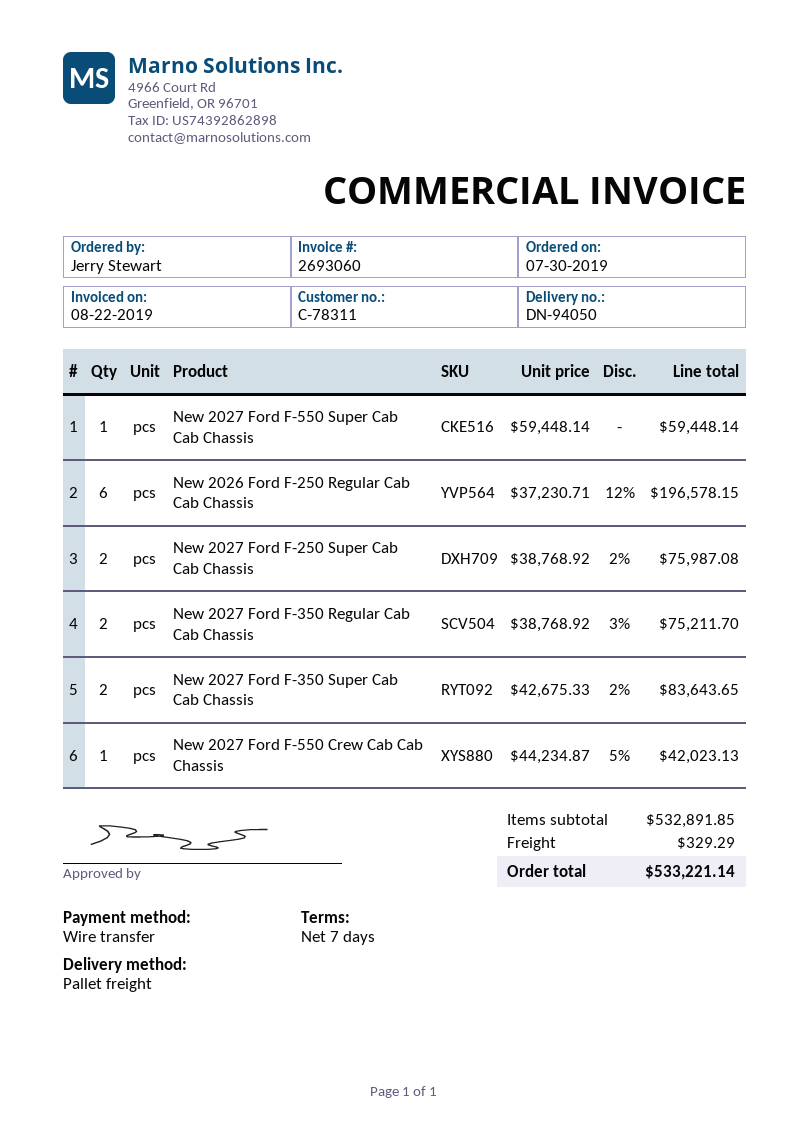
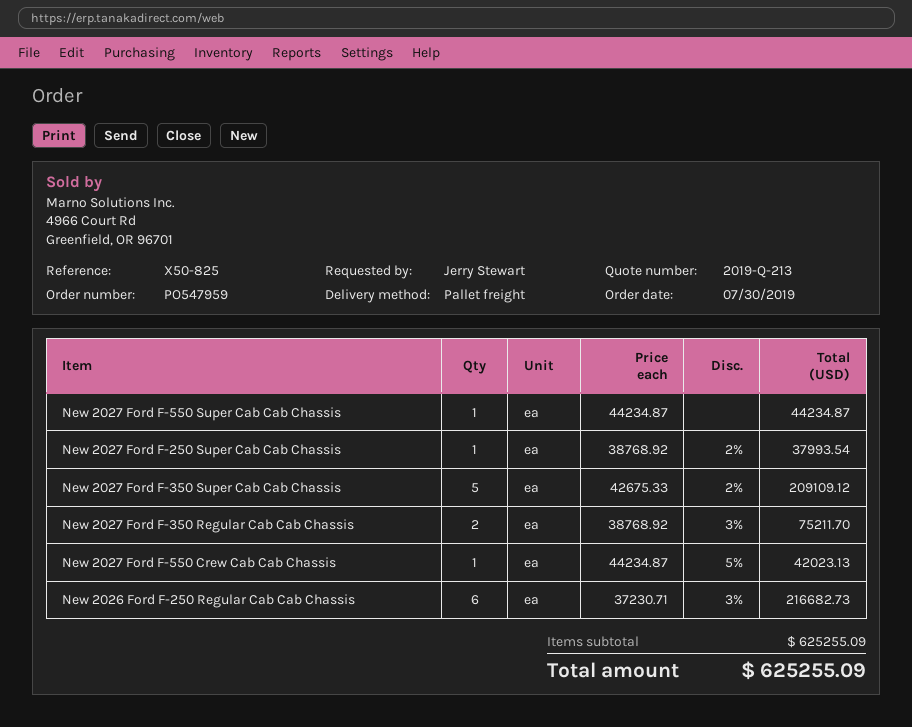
New 2027 Ford F-550 Super Cab Cab Chassis: 1 x 59448.14 = 59448.14 -> 1 x 44234.87 = 44234.87
New 2026 Ford F-250 Regular Cab Cab Chassis: 6 x 37230.71 - 12% = 196578.15 -> 6 x 37230.71 - 3% = 216682.73
New 2027 Ford F-250 Super Cab Cab Chassis: 2 x 38768.92 - 2% = 75987.08 -> 1 x 38768.92 - 2% = 37993.54
New 2027 Ford F-350 Super Cab Cab Chassis: 2 x 42675.33 - 2% = 83643.65 -> 5 x 42675.33 - 2% = 209109.12
subtotal: 532891.85 -> 625255.09
shipping: 329.29 -> none
total: 533221.14 -> 625255.09

